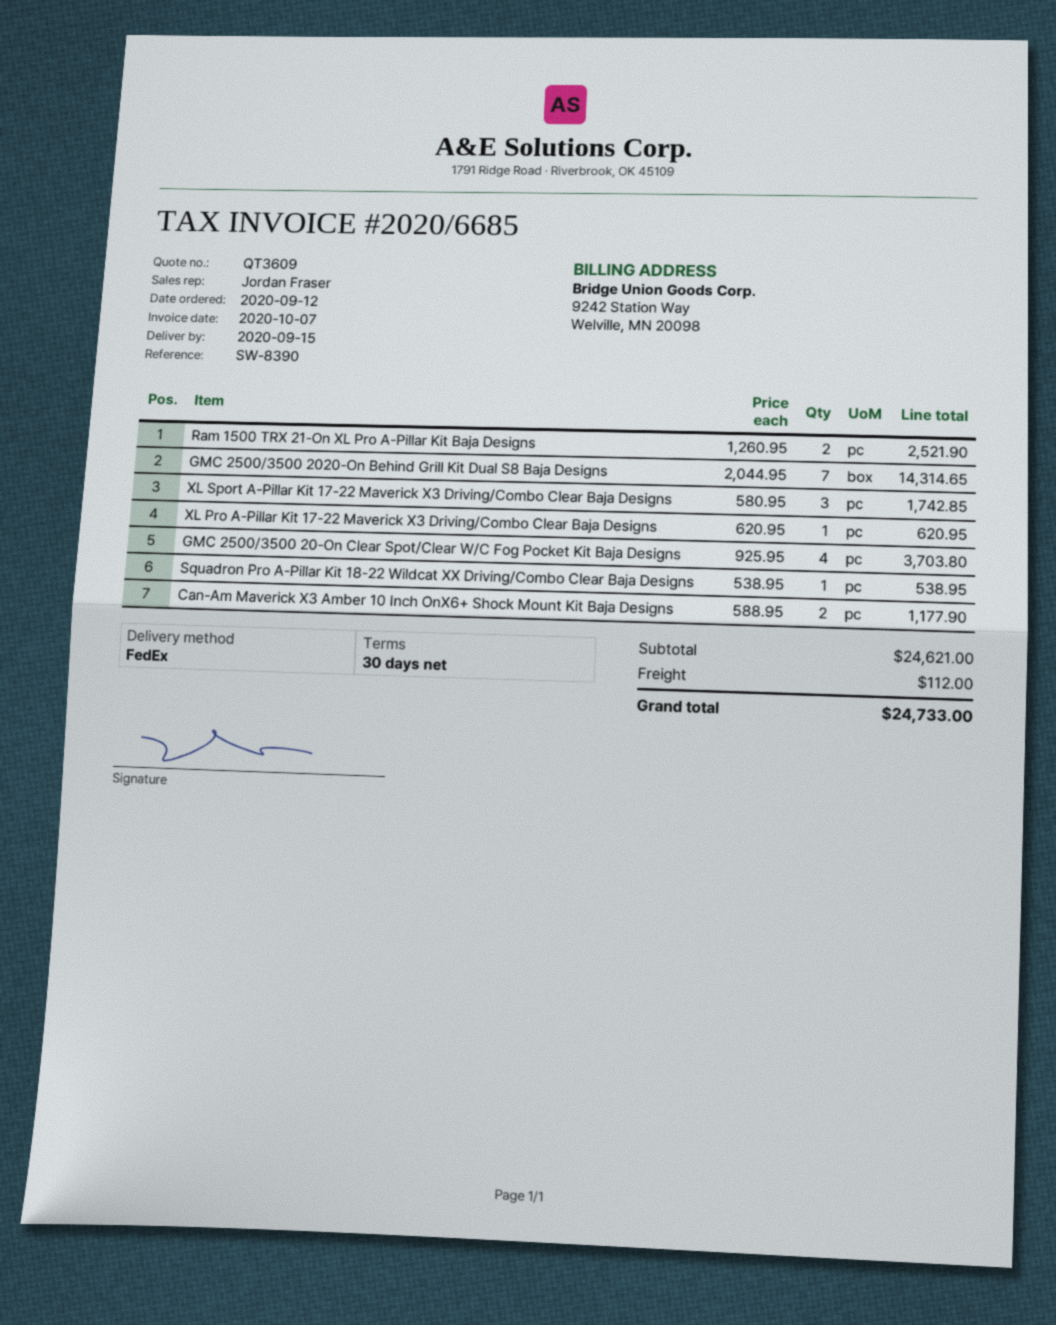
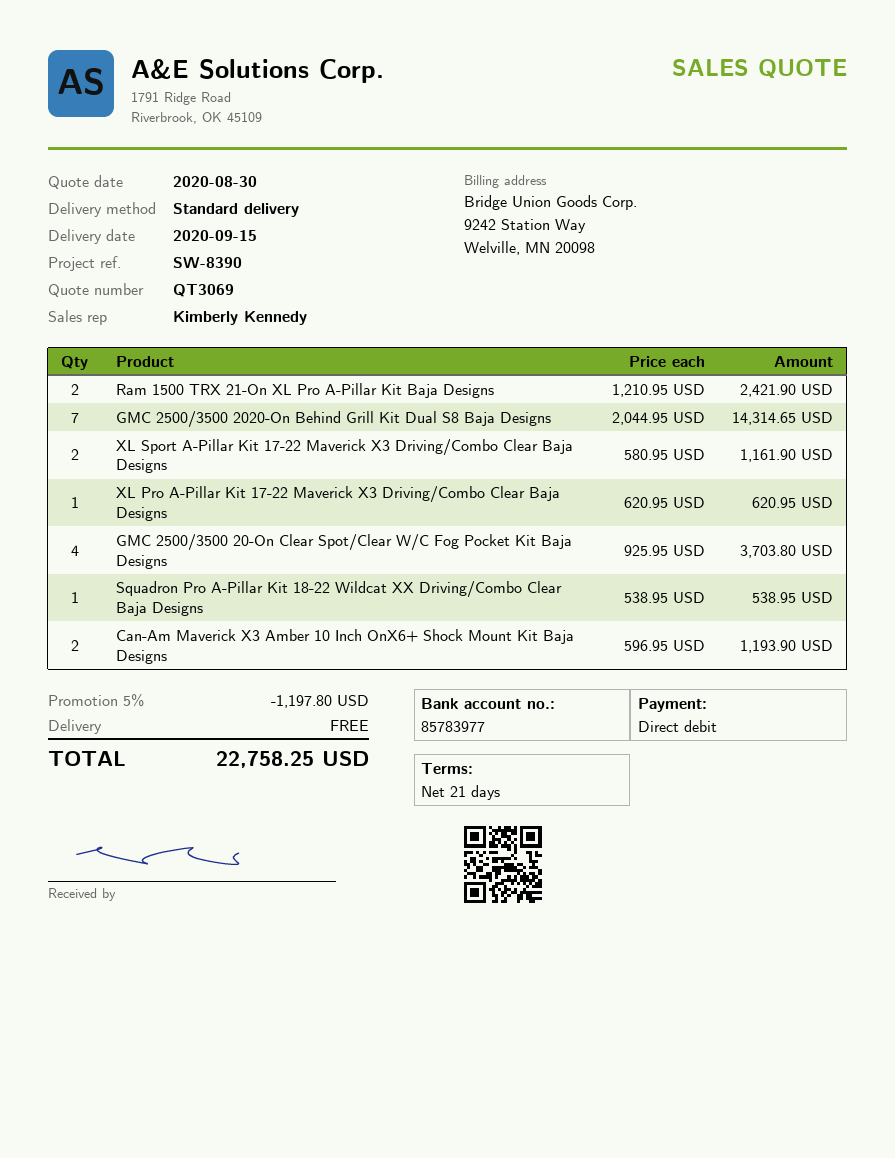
quote number: QT3609 -> QT3069
payment terms: 30 days -> 21 days
sales rep: Jordan Fraser -> Kimberly Kennedy
shipping method: FedEx -> standard
Ram 1500 TRX 21-On XL Pro A-Pillar Kit Baja Designs: 2 x 1260.95 = 2521.90 -> 2 x 1210.95 = 2421.90
XL Sport A-Pillar Kit 17-22 Maverick X3 Driving/Combo Clear Baja Designs: 3 x 580.95 = 1742.85 -> 2 x 580.95 = 1161.90
Can-Am Maverick X3 Amber 10 Inch OnX6+ Shock Mount Kit Baja Designs: 2 x 588.95 = 1177.90 -> 2 x 596.95 = 1193.90
discount: none -> 5% = 1197.80
shipping: 112.00 -> 0.00
total: 24733.00 -> 22758.25

